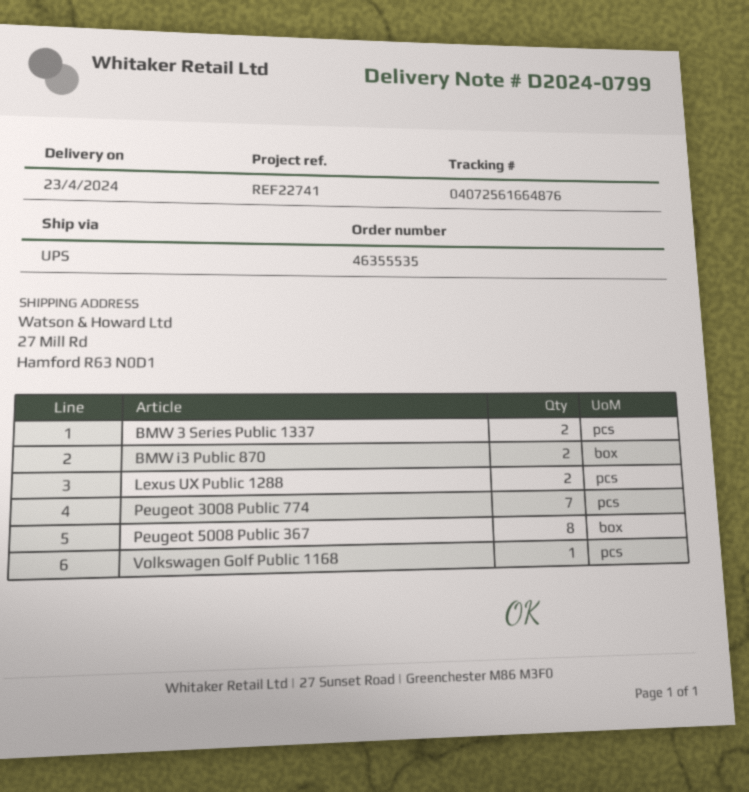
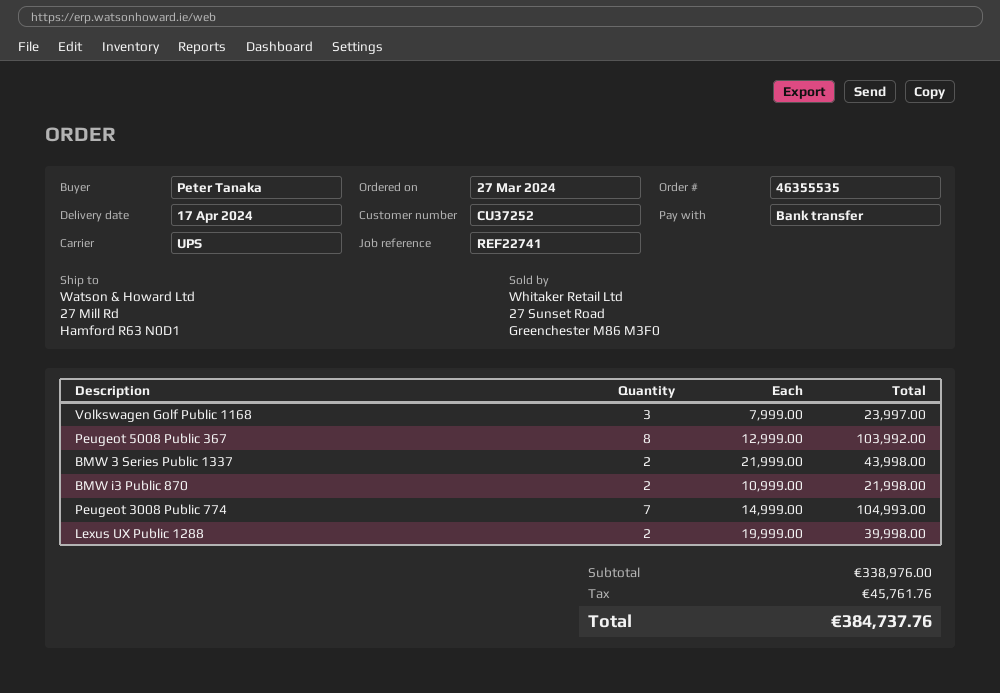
delivery date: 2024-04-23 -> 2024-04-17
Volkswagen Golf Public 1168: 1 -> 3

